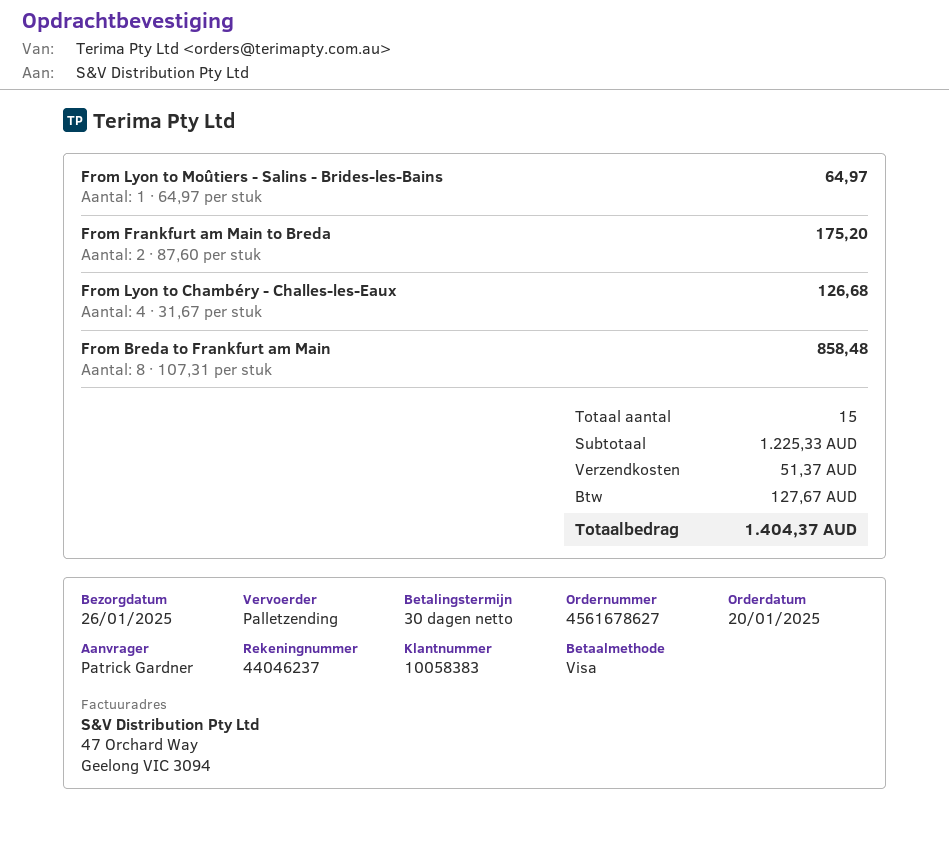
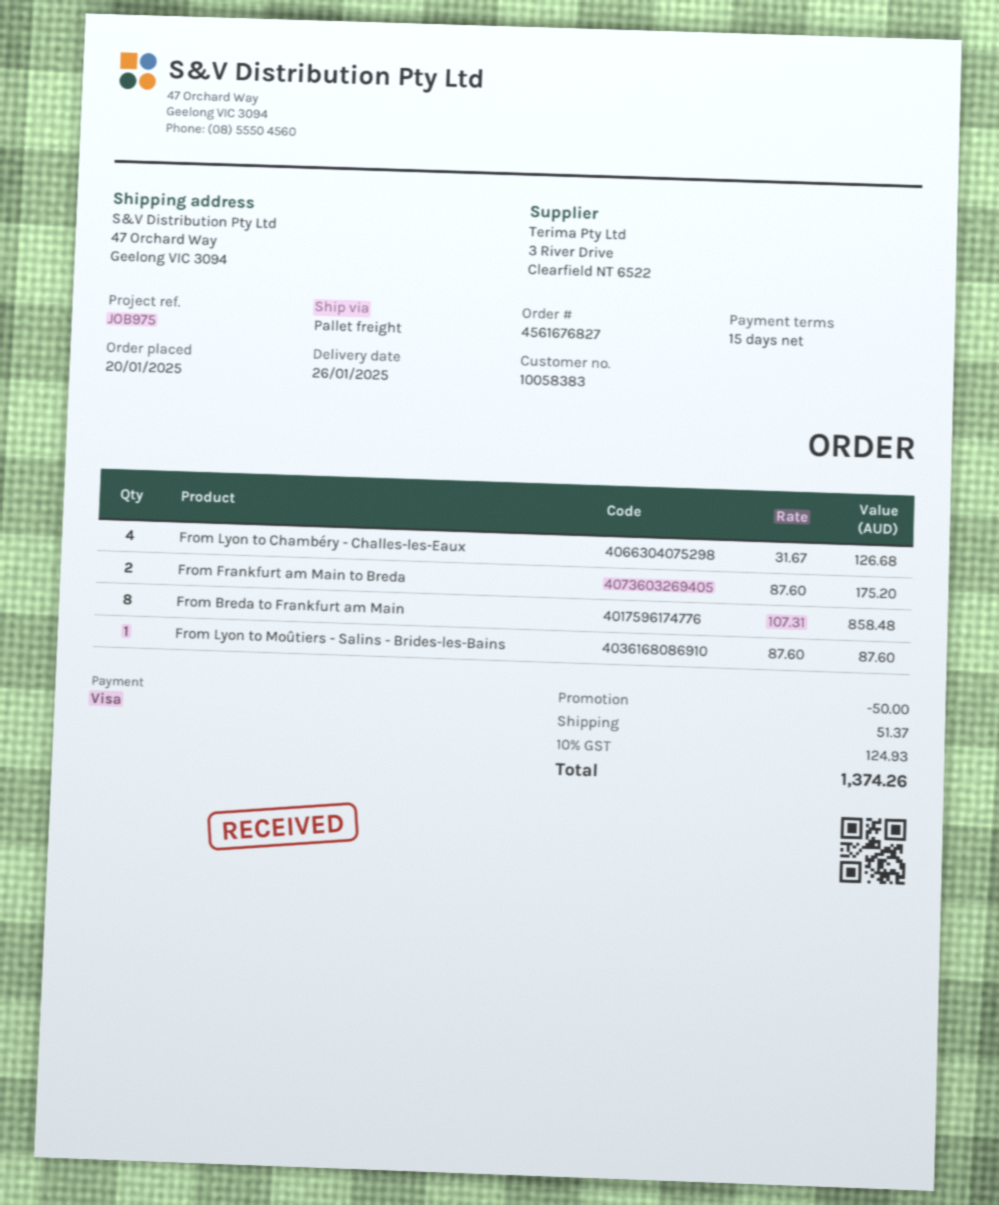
order number: 4561678627 -> 4561676827
payment terms: 30 days -> 15 days
From Lyon to Moûtiers - Salins - Brides-les-Bains: 1 x 64.97 = 64.97 -> 1 x 87.60 = 87.60
discount: none -> 50.00
tax: 127.67 -> 124.93
total: 1404.37 -> 1374.26

